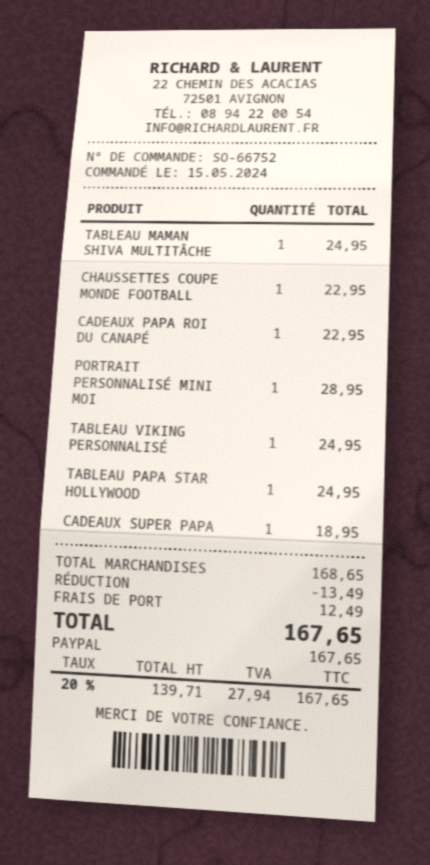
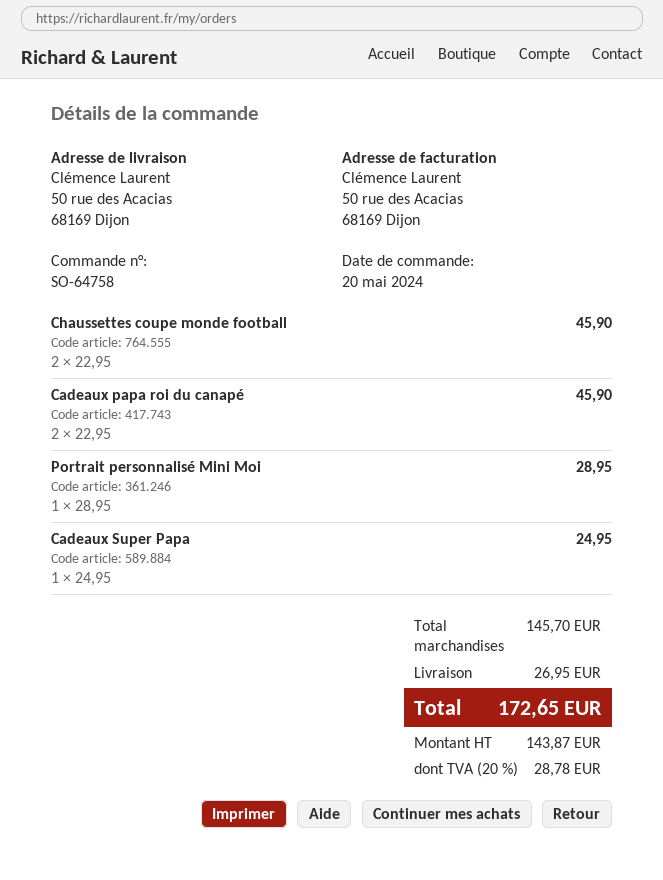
order number: SO-66752 -> SO-64758
order date: 2024-05-15 -> 2024-05-20
TABLEAU MAMAN SHIVA MULTITÂCHE: 1 for 24.95 -> none
CHAUSSETTES COUPE MONDE FOOTBALL: 1 for 22.95 -> 2 for 45.90
CADEAUX PAPA ROI DU CANAPÉ: 1 for 22.95 -> 2 for 45.90
TABLEAU VIKING PERSONNALISÉ: 1 for 24.95 -> none
TABLEAU PAPA STAR HOLLYWOOD: 1 for 24.95 -> none
CADEAUX SUPER PAPA: 1 for 18.95 -> 1 for 24.95
subtotal: 168.65 -> 145.70
discount: 13.49 -> none
shipping: 12.49 -> 26.95
net: 139.71 -> 143.87
tax: 20% = 27.94 -> 20% = 28.78
total: 167.65 -> 172.65

